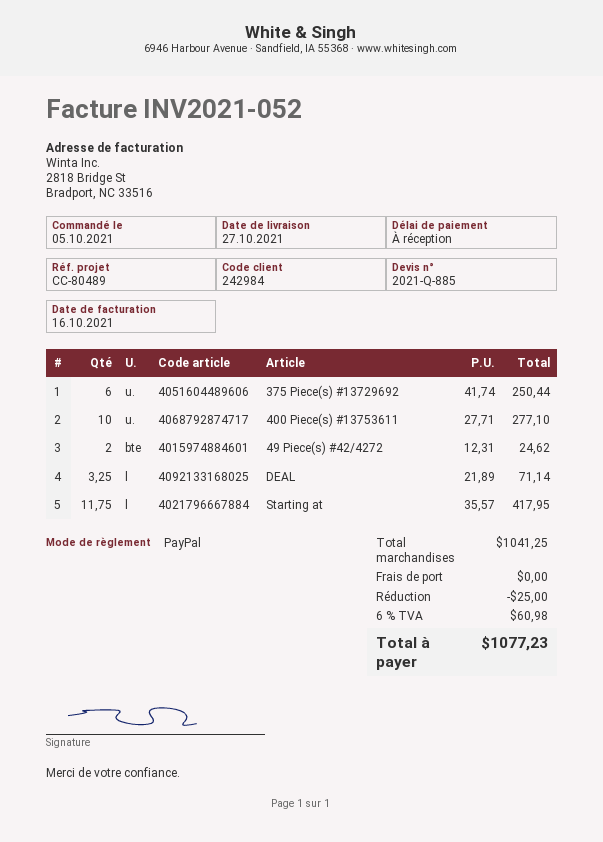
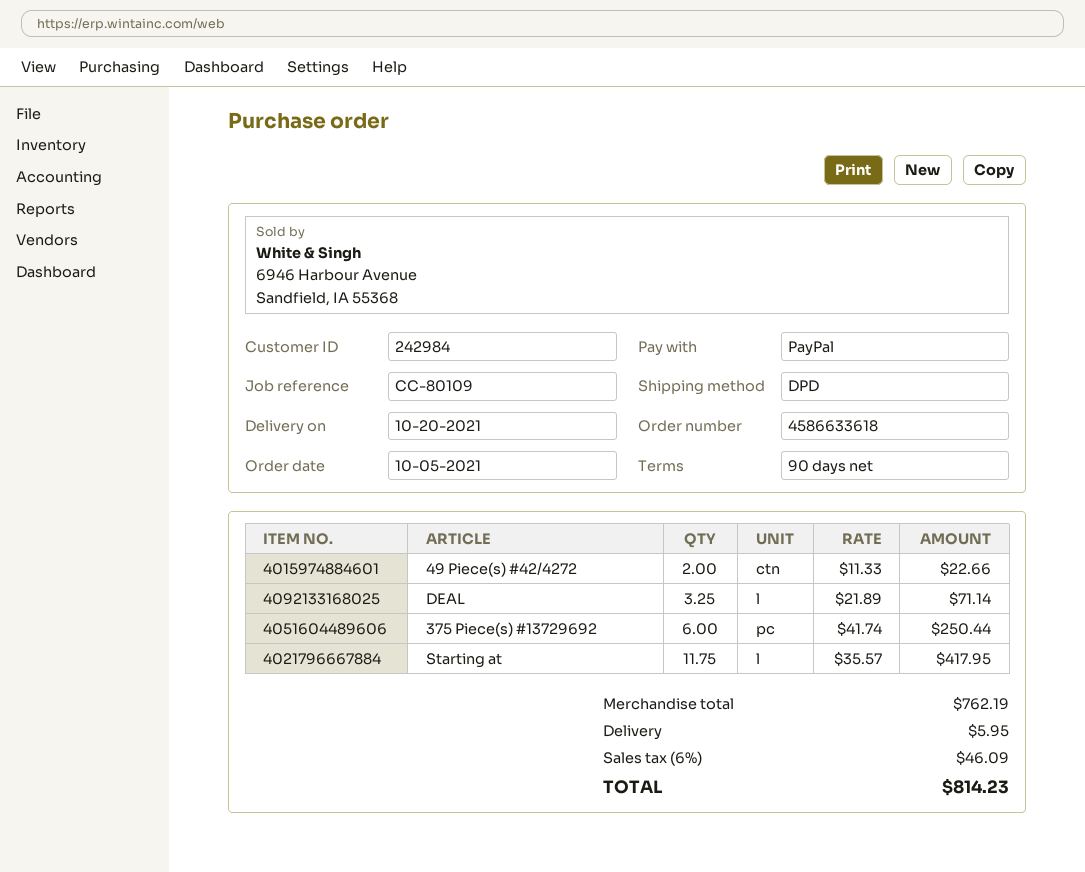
delivery date: 2021-10-27 -> 2021-10-20
payment terms: on receipt -> 90 days
reference: CC-80489 -> CC-80109
400 Piece(s) #13753611: 10 x 27.71 = 277.10 -> none
49 Piece(s) #42/4272: 2 x 12.31 = 24.62 -> 2 x 11.33 = 22.66
subtotal: 1041.25 -> 762.19
discount: 25.00 -> none
shipping: 0.00 -> 5.95
tax: 6% = 60.98 -> 6% = 46.09
total: 1077.23 -> 814.23

